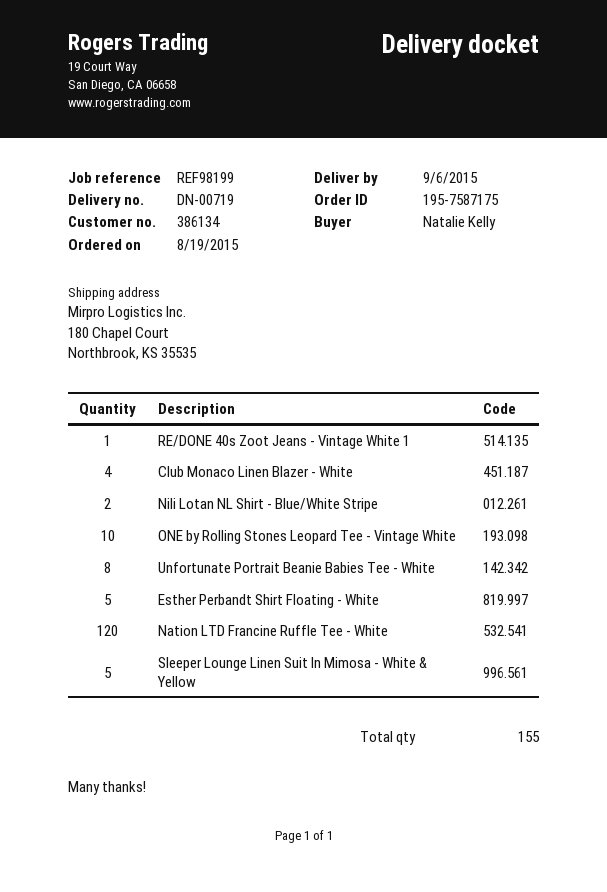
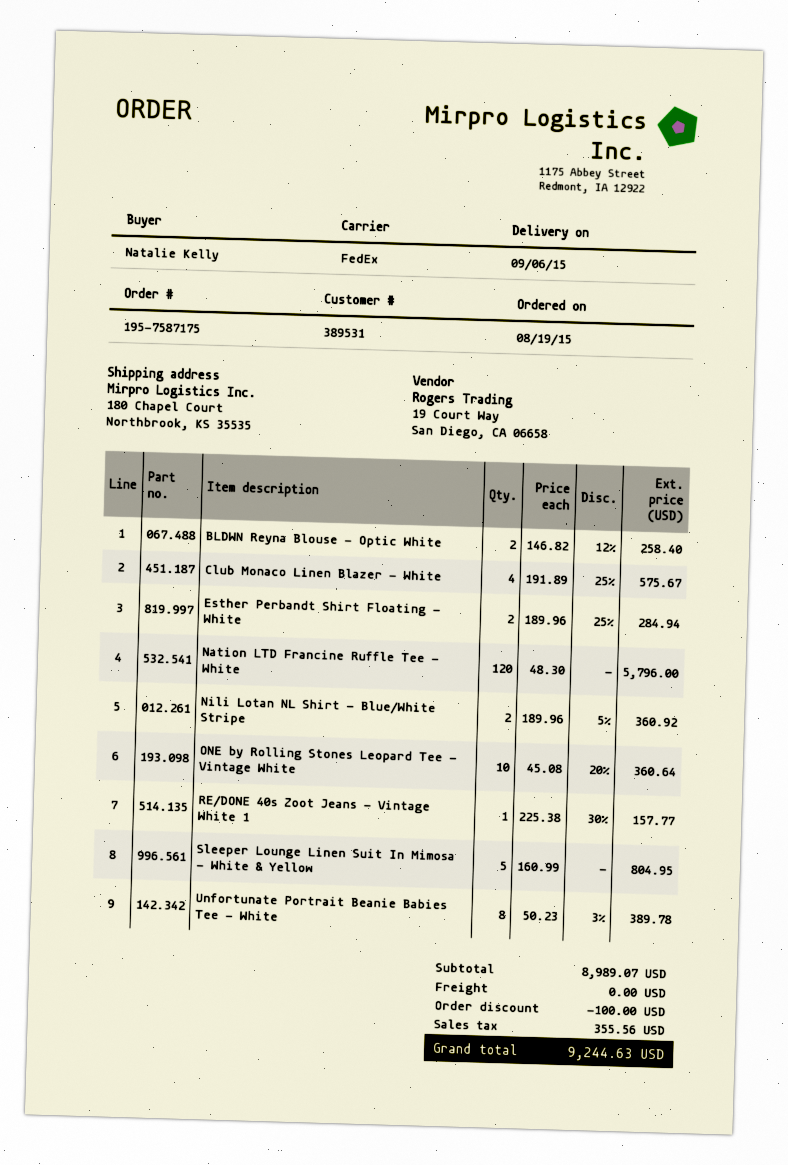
customer number: 386134 -> 389531
Esther Perbandt Shirt Floating - White: 5 -> 2
BLDWN Reyna Blouse - Optic White: none -> 2

